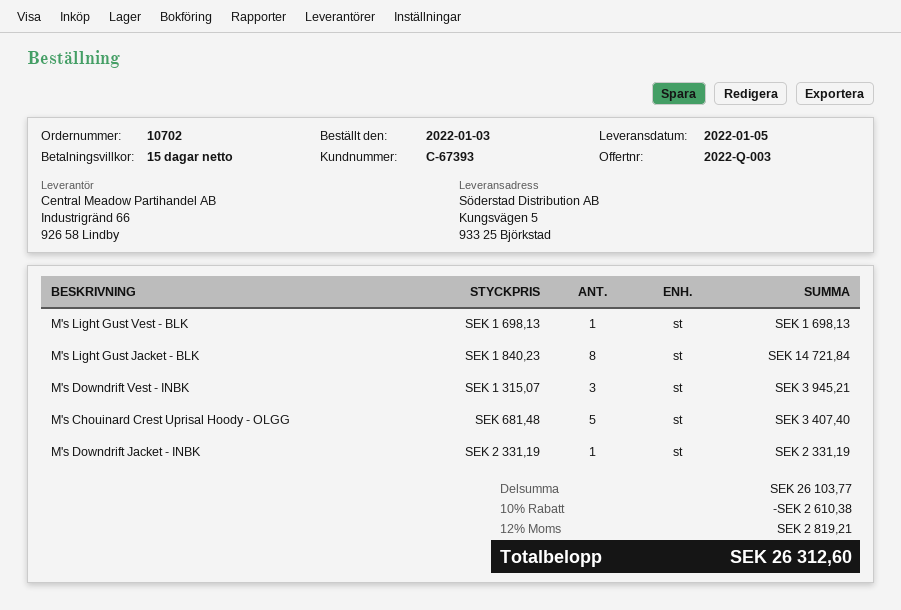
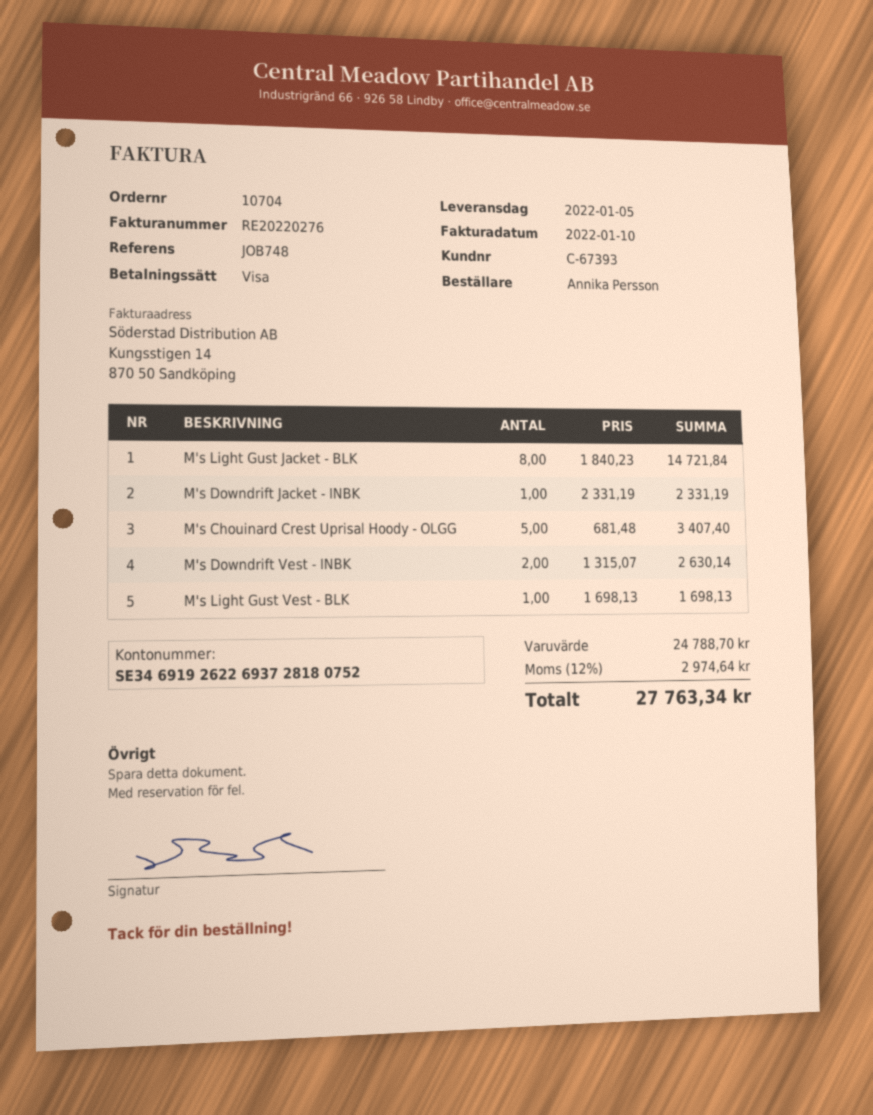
order number: 10702 -> 10704
M's Downdrift Vest - INBK: 3 x 1315.07 = 3945.21 -> 2 x 1315.07 = 2630.14
subtotal: 26103.77 -> 24788.70
discount: 10% = 2610.38 -> none
tax: 12% = 2819.21 -> 12% = 2974.64
total: 26312.60 -> 27763.34

